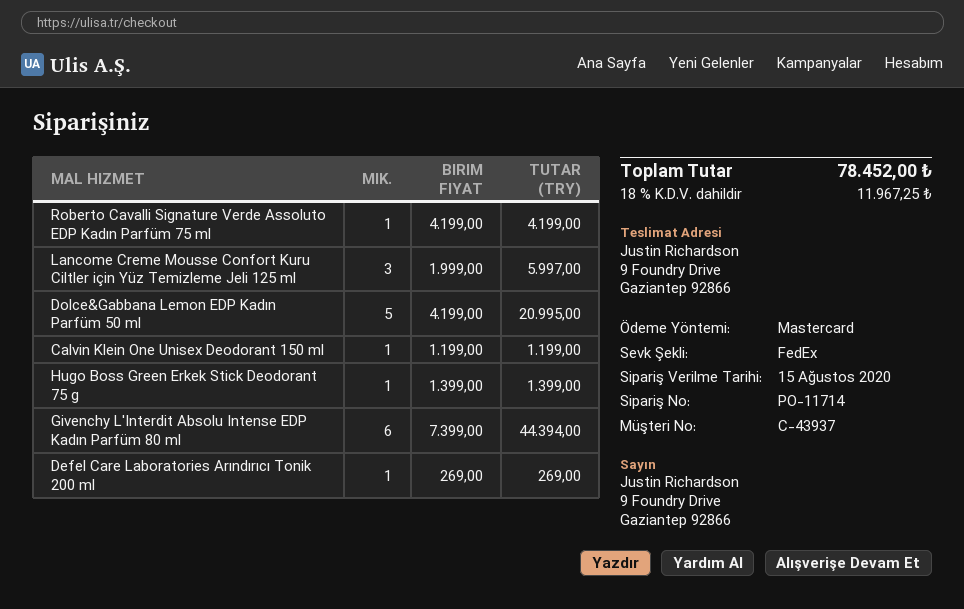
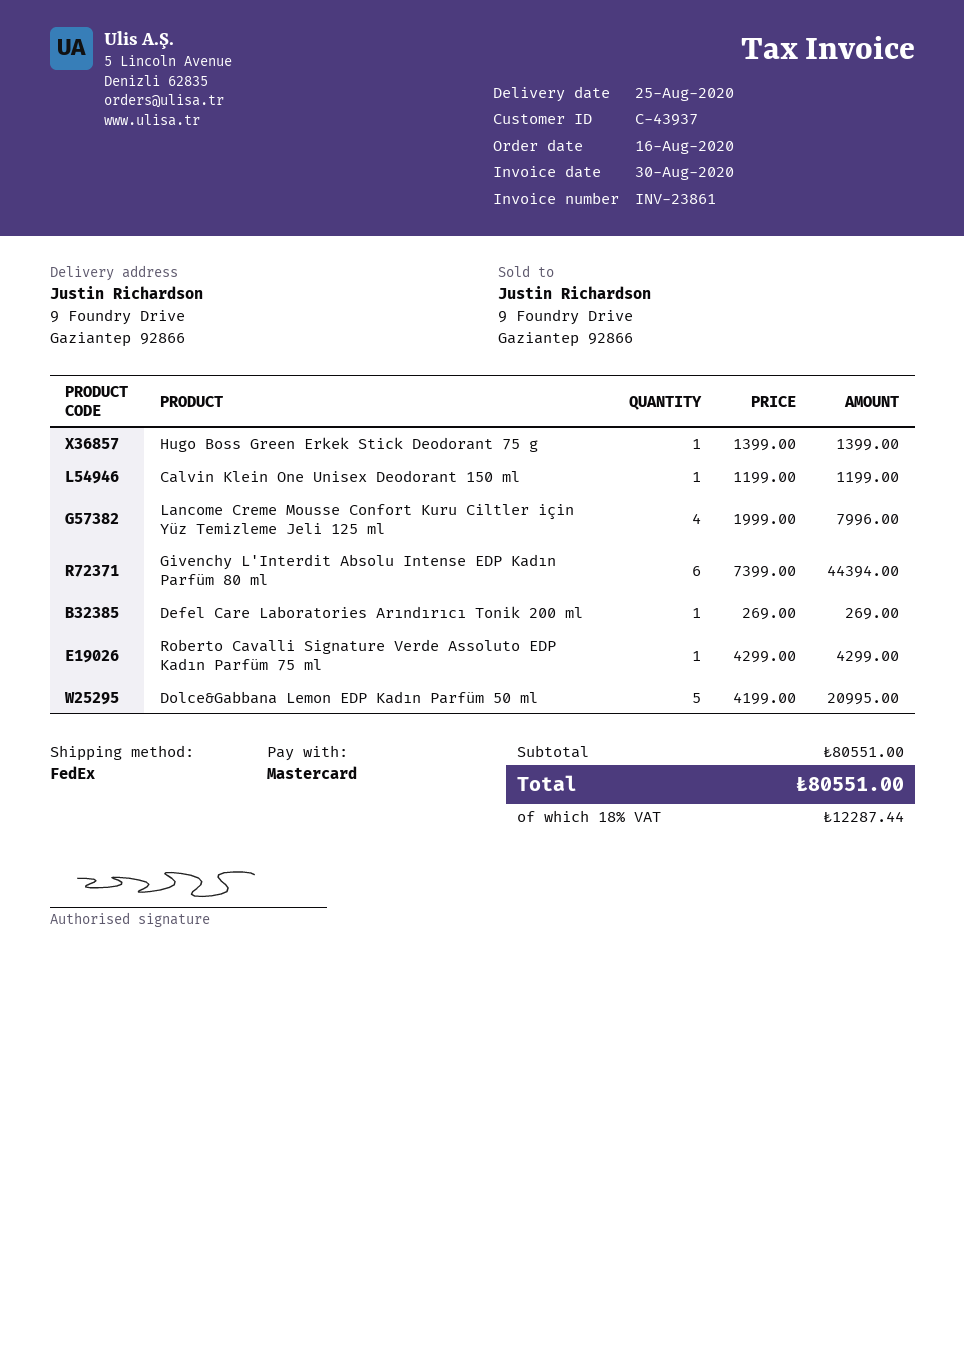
order date: 2020-08-15 -> 2020-08-16
Roberto Cavalli Signature Verde Assoluto EDP Kadın Parfüm 75 ml: 1 x 4199.00 = 4199.00 -> 1 x 4299.00 = 4299.00
Lancome Creme Mousse Confort Kuru Ciltler için Yüz Temizleme Jeli 125 ml: 3 x 1999.00 = 5997.00 -> 4 x 1999.00 = 7996.00
tax: 18% = 11967.25 -> 18% = 12287.44
total: 78452.00 -> 80551.00

